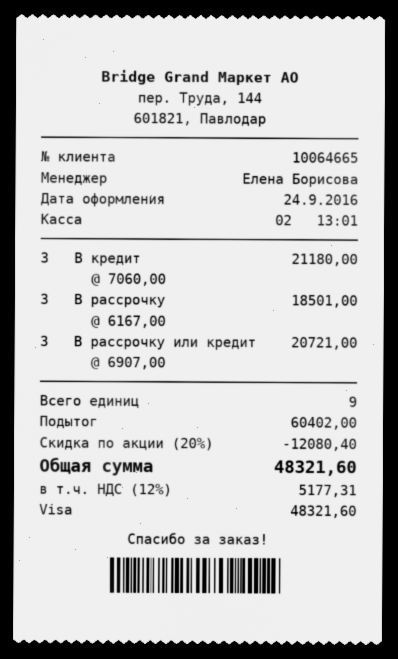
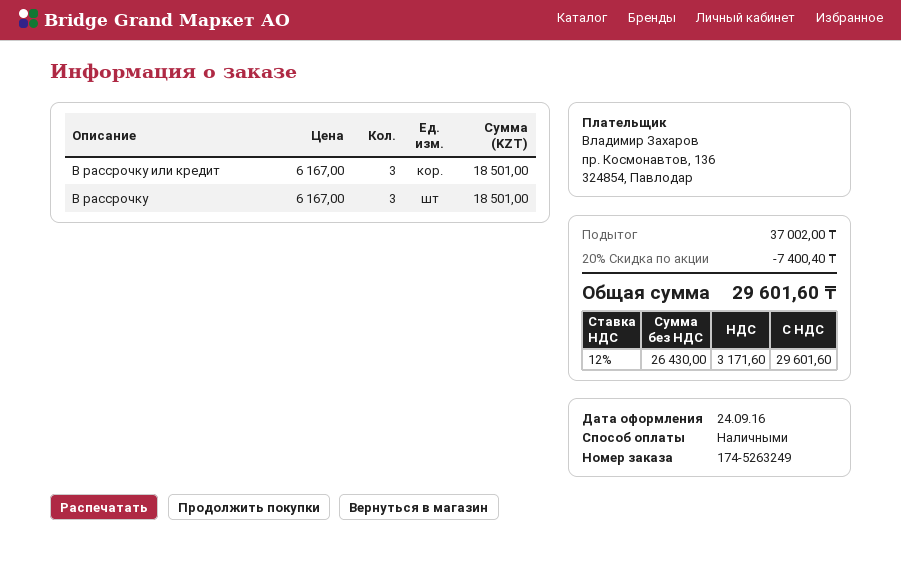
payment method: Visa -> cash
В кредит: 3 x 7060.00 = 21180.00 -> none
В рассрочку или кредит: 3 x 6907.00 = 20721.00 -> 3 x 6167.00 = 18501.00
subtotal: 60402.00 -> 37002.00
discount: 20% = 12080.40 -> 20% = 7400.40
tax: 12% = 5177.31 -> 12% = 3171.60
total: 48321.60 -> 29601.60

